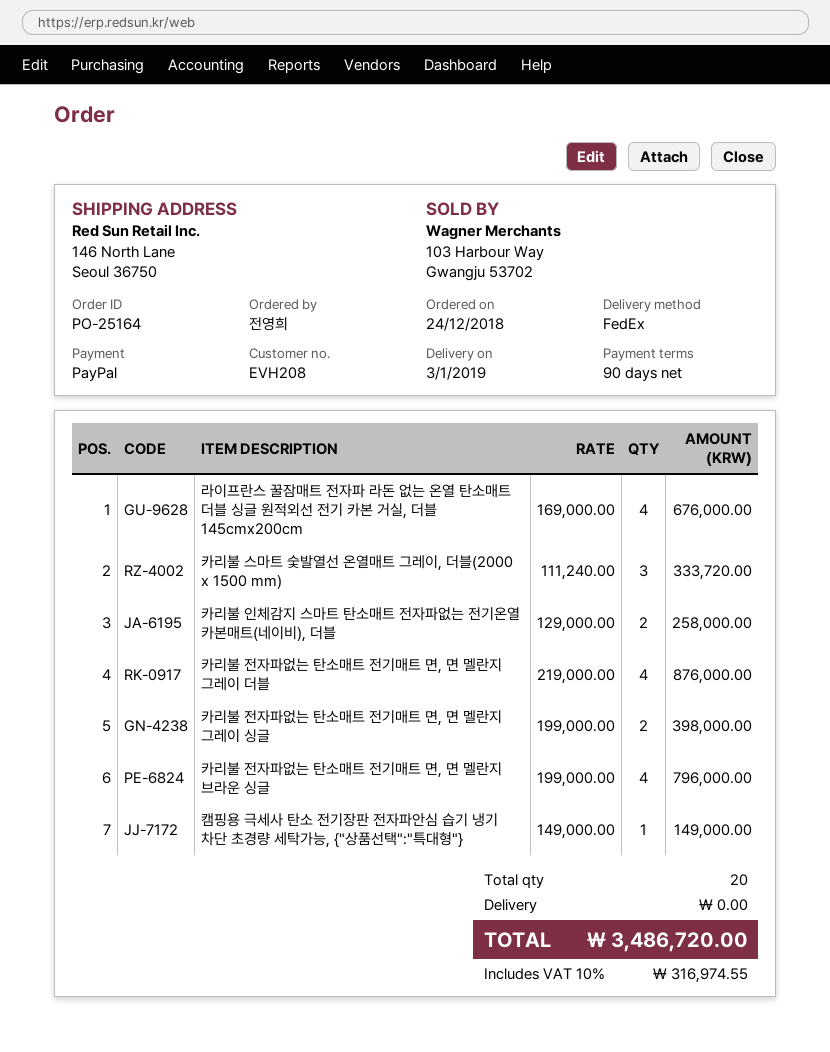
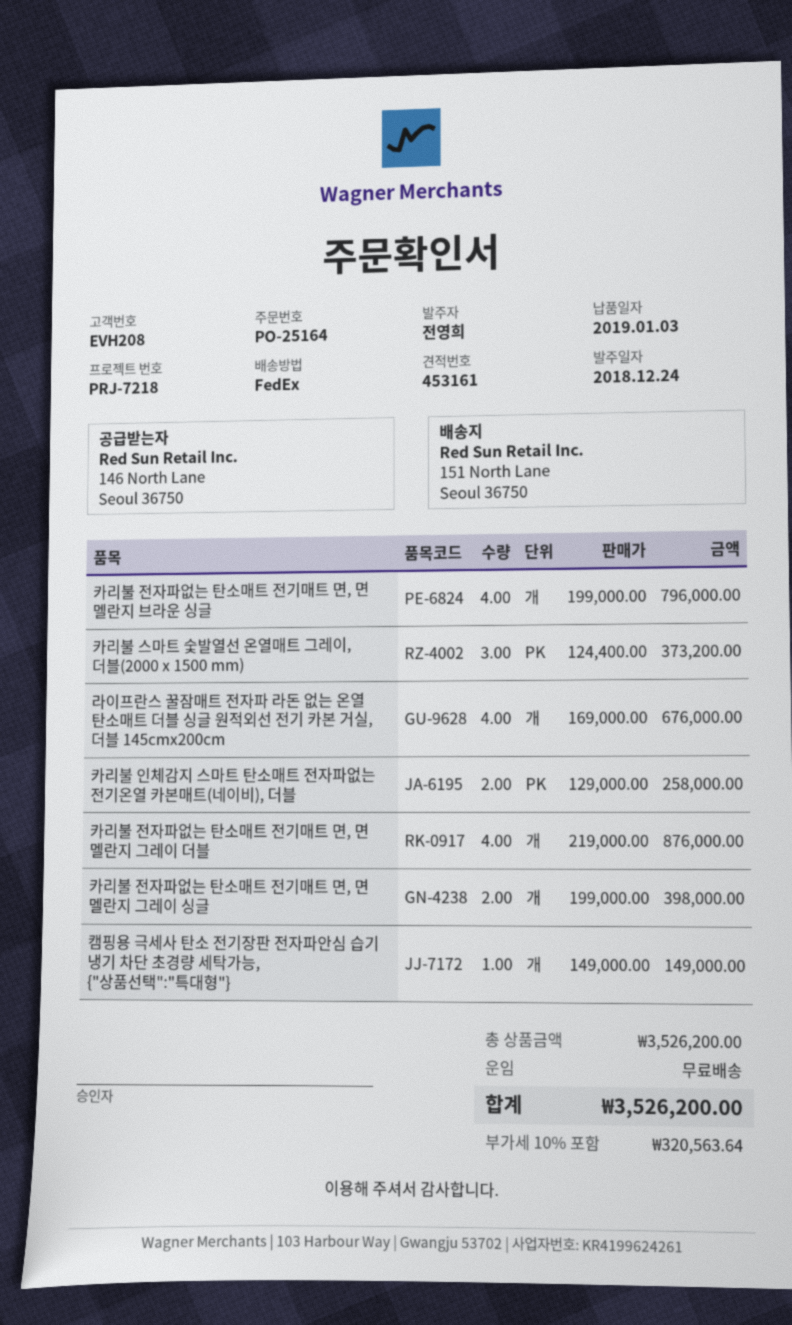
ship to: 146 North Lane, Seoul 36750 -> 151 North Lane, Seoul 36750
카리불 스마트 숯발열선 온열매트 그레이, 더블(2000 x 1500 mm): 3 x 111240.00 = 333720.00 -> 3 x 124400.00 = 373200.00
tax: 10% = 316974.55 -> 10% = 320563.64
total: 3486720.00 -> 3526200.00

